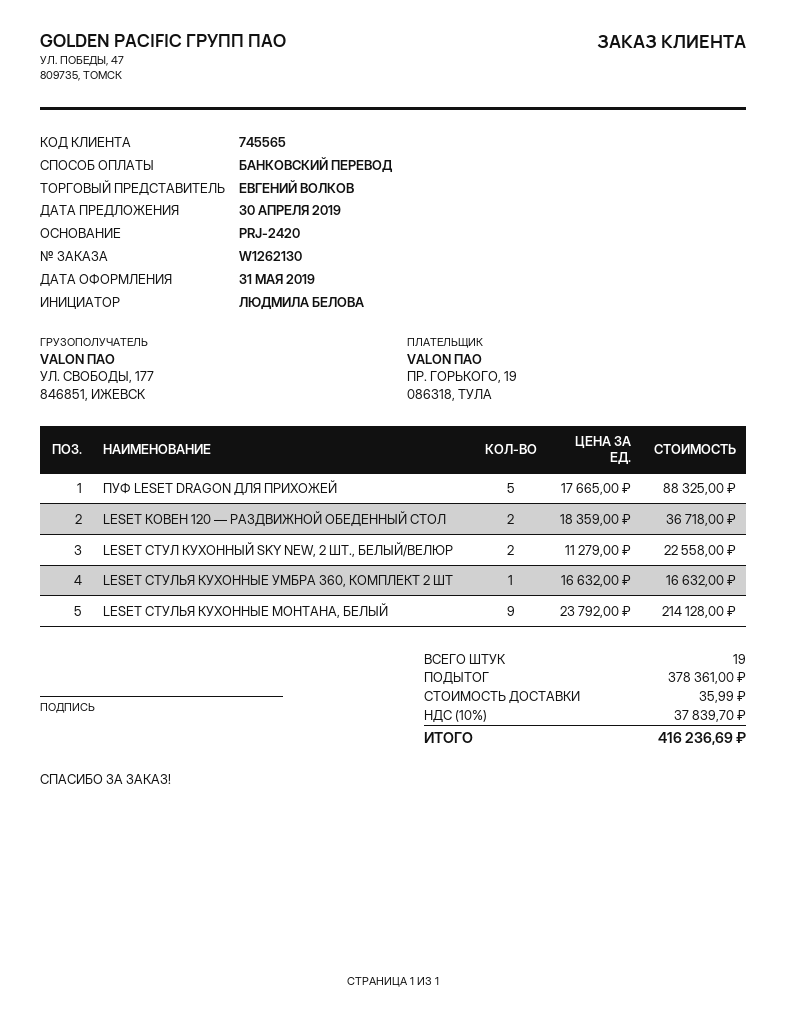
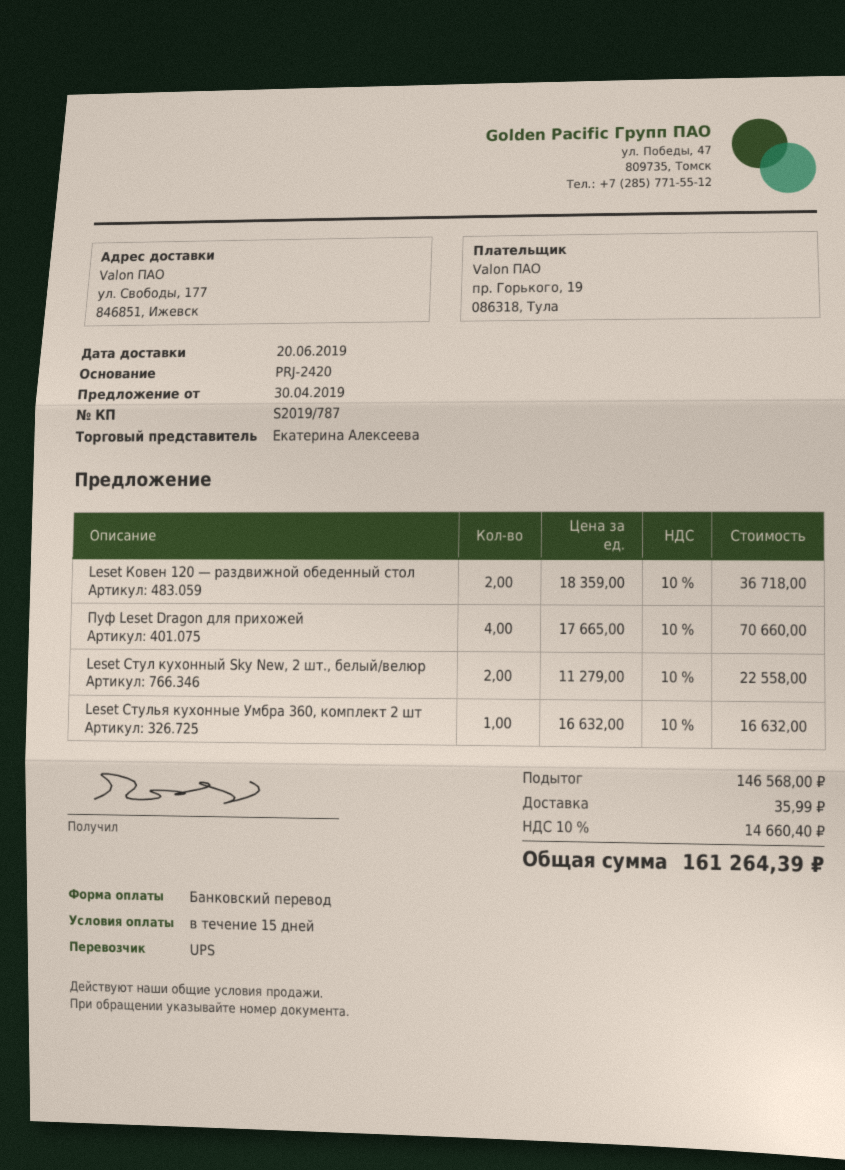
sales rep: ЕВГЕНИЙ ВОЛКОВ -> Екатерина Алексеева
ПУФ LESET DRAGON ДЛЯ ПРИХОЖЕЙ: 5 x 17665.00 = 88325.00 -> 4 x 17665.00 = 70660.00
LESET СТУЛЬЯ КУХОННЫЕ МОНТАНА, БЕЛЫЙ: 9 x 23792.00 = 214128.00 -> none
subtotal: 378361.00 -> 146568.00
tax: 10% = 37839.70 -> 10% = 14660.40
total: 416236.69 -> 161264.39

